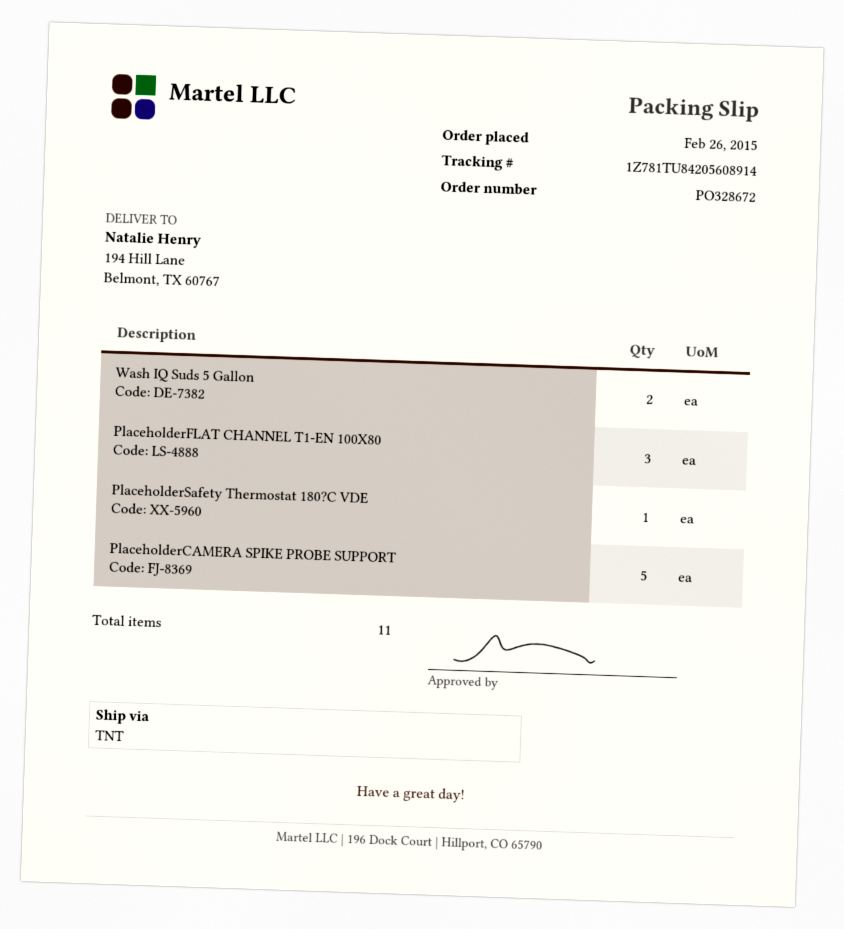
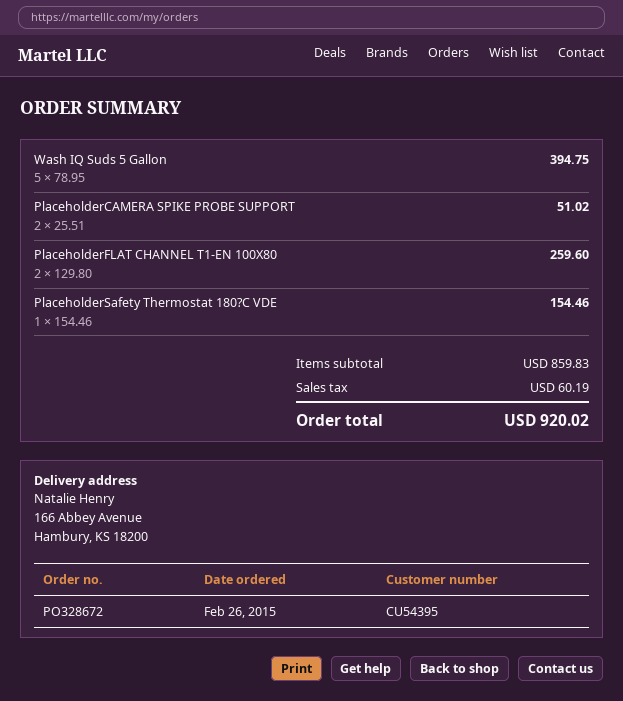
ship to: 194 Hill Lane, Belmont, TX 60767 -> 166 Abbey Avenue, Hambury, KS 18200
Wash IQ Suds 5 Gallon: 2 -> 5
PlaceholderFLAT CHANNEL T1-EN 100X80: 3 -> 2
PlaceholderCAMERA SPIKE PROBE SUPPORT: 5 -> 2

